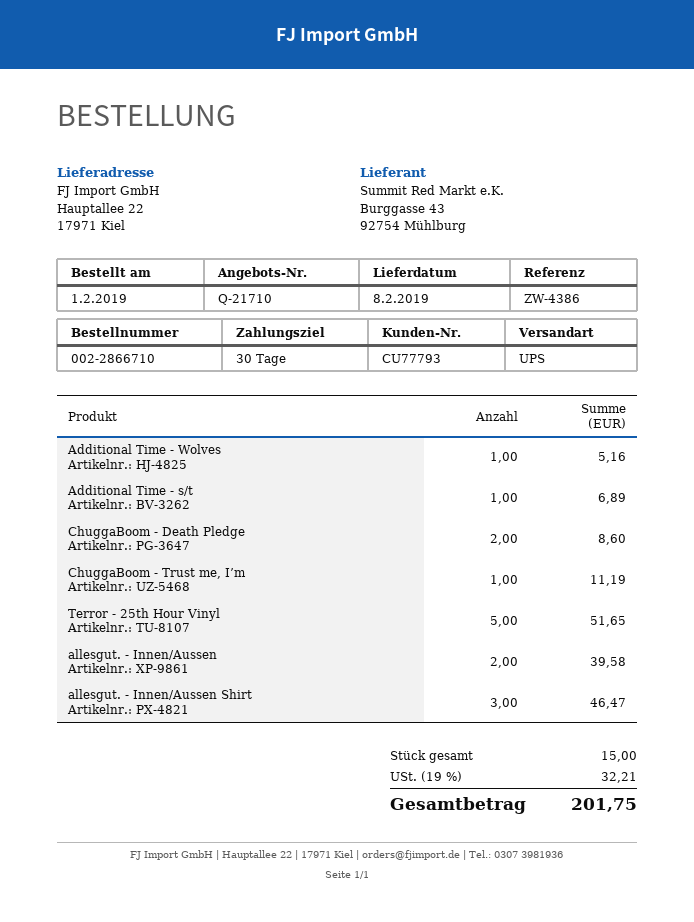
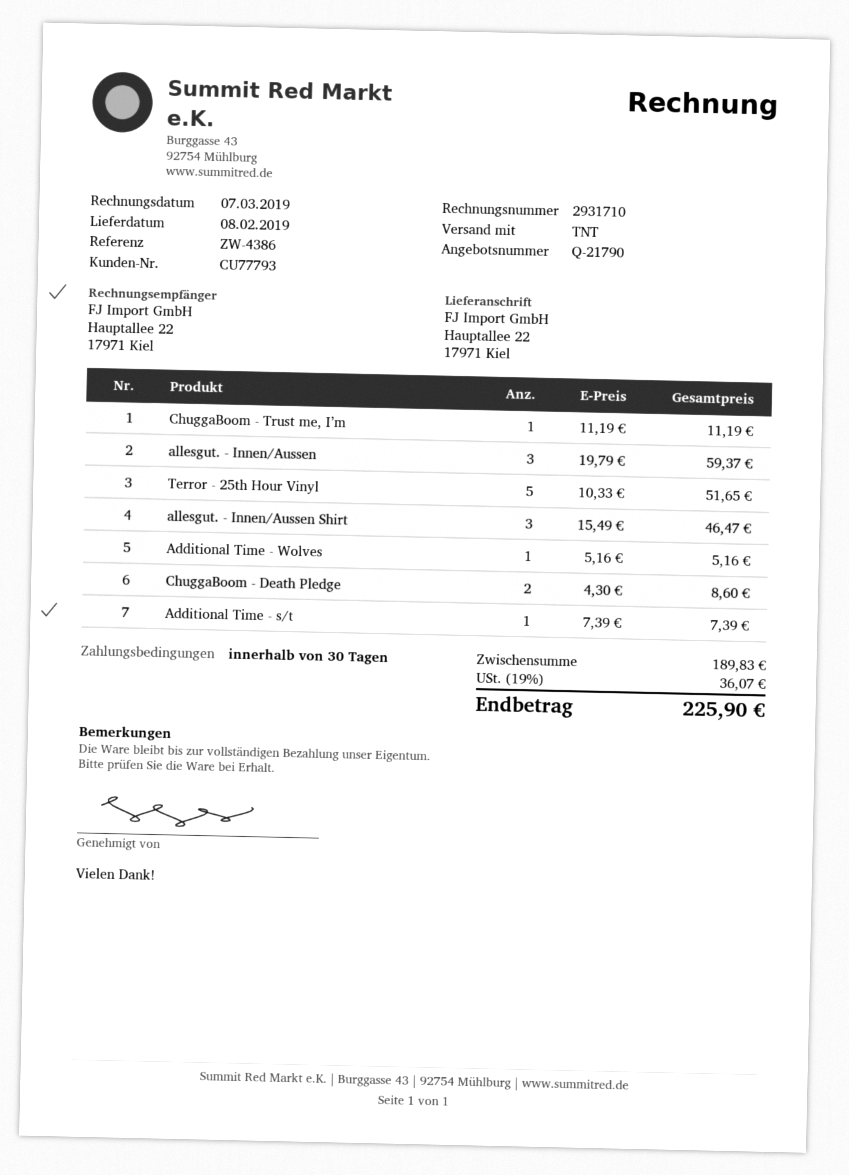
quote number: Q-21710 -> Q-21790
shipping method: UPS -> TNT
Additional Time - s/t: 1 for 6.89 -> 1 for 7.39
allesgut. - Innen/Aussen: 2 for 39.58 -> 3 for 59.37
tax: 19% = 32.21 -> 19% = 36.07
total: 201.75 -> 225.90

